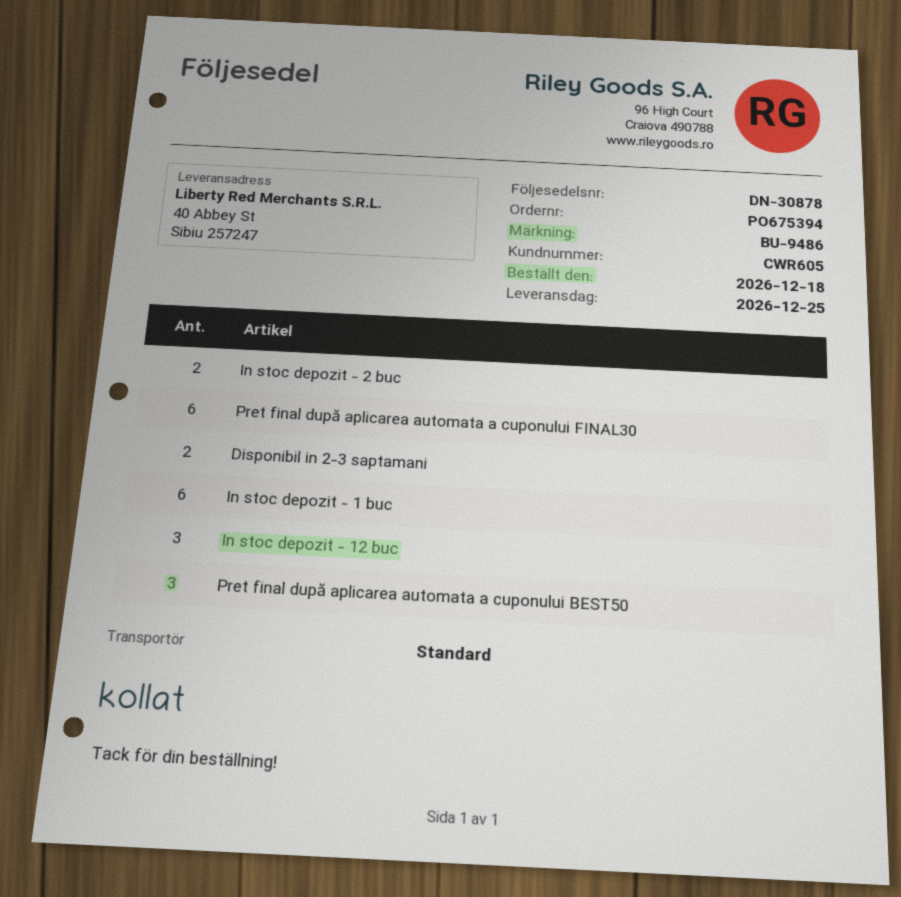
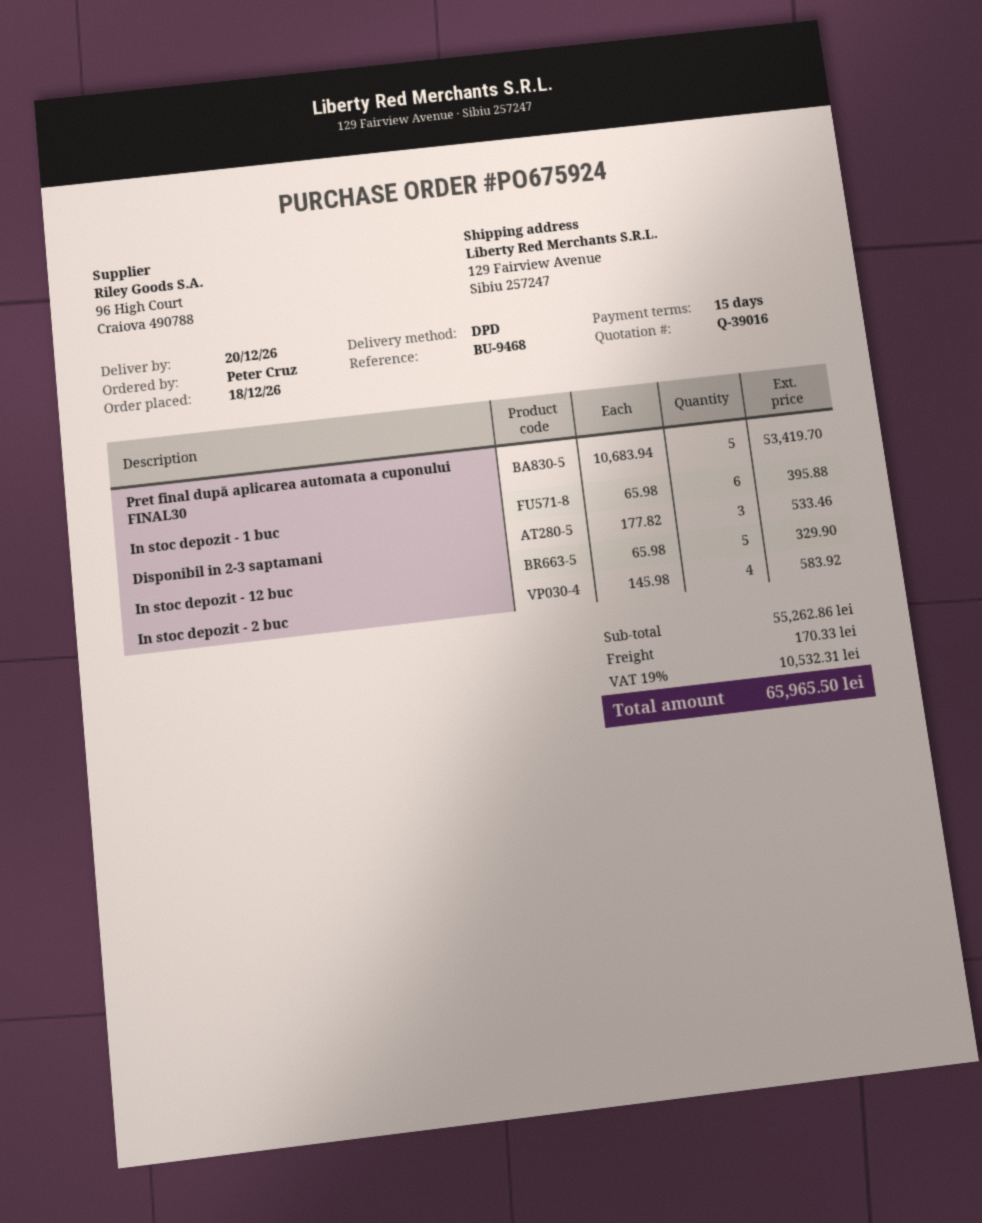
order number: PO675394 -> PO675924
delivery date: 2026-12-25 -> 2026-12-20
reference: BU-9486 -> BU-9468
shipping method: standard -> DPD
ship to: 40 Abbey St, Sibiu 257247 -> 129 Fairview Avenue, Sibiu 257247
In stoc depozit - 2 buc: 2 -> 4
Pret final după aplicarea automata a cuponului FINAL30: 6 -> 5
Disponibil in 2-3 saptamani: 2 -> 3
In stoc depozit - 12 buc: 3 -> 5
Pret final după aplicarea automata a cuponului BEST50: 3 -> none

